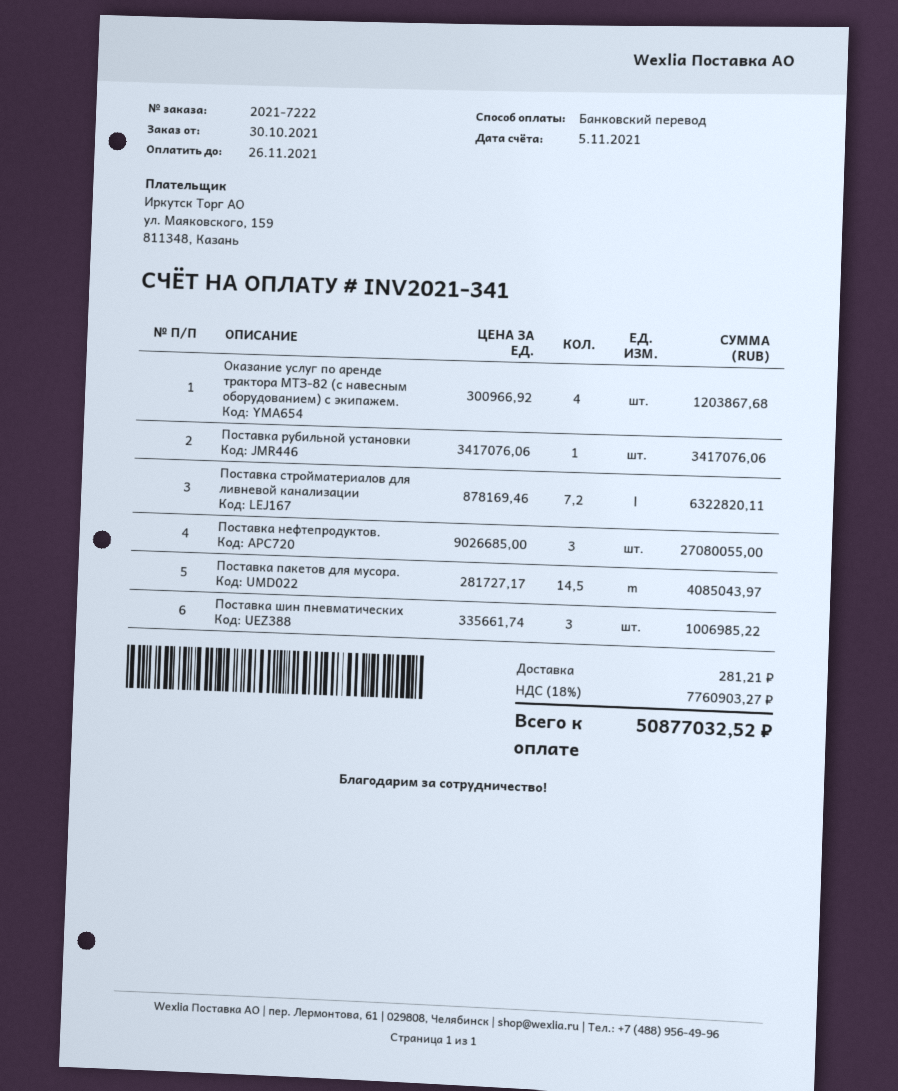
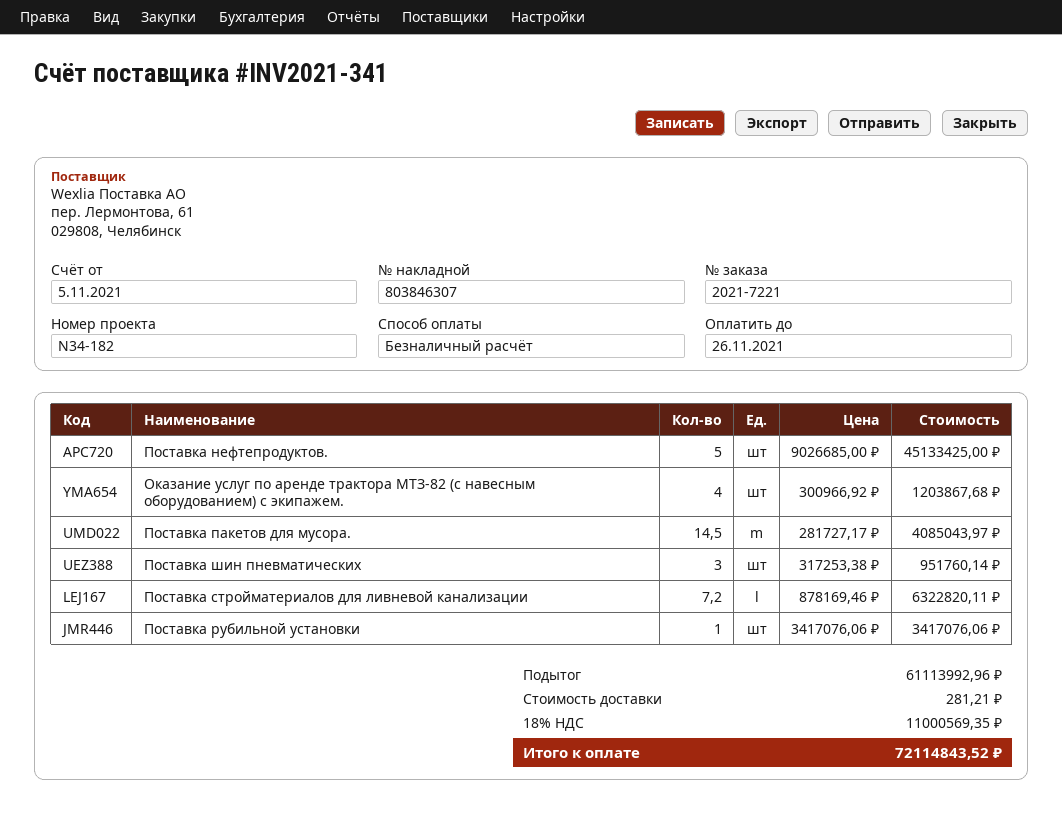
order number: 2021-7222 -> 2021-7221
Поставка нефтепродуктов.: 3 x 9026685.00 = 27080055.00 -> 5 x 9026685.00 = 45133425.00
Поставка шин пневматических: 3 x 335661.74 = 1006985.22 -> 3 x 317253.38 = 951760.14
tax: 18% = 7760903.27 -> 18% = 11000569.35
total: 50877032.52 -> 72114843.52

